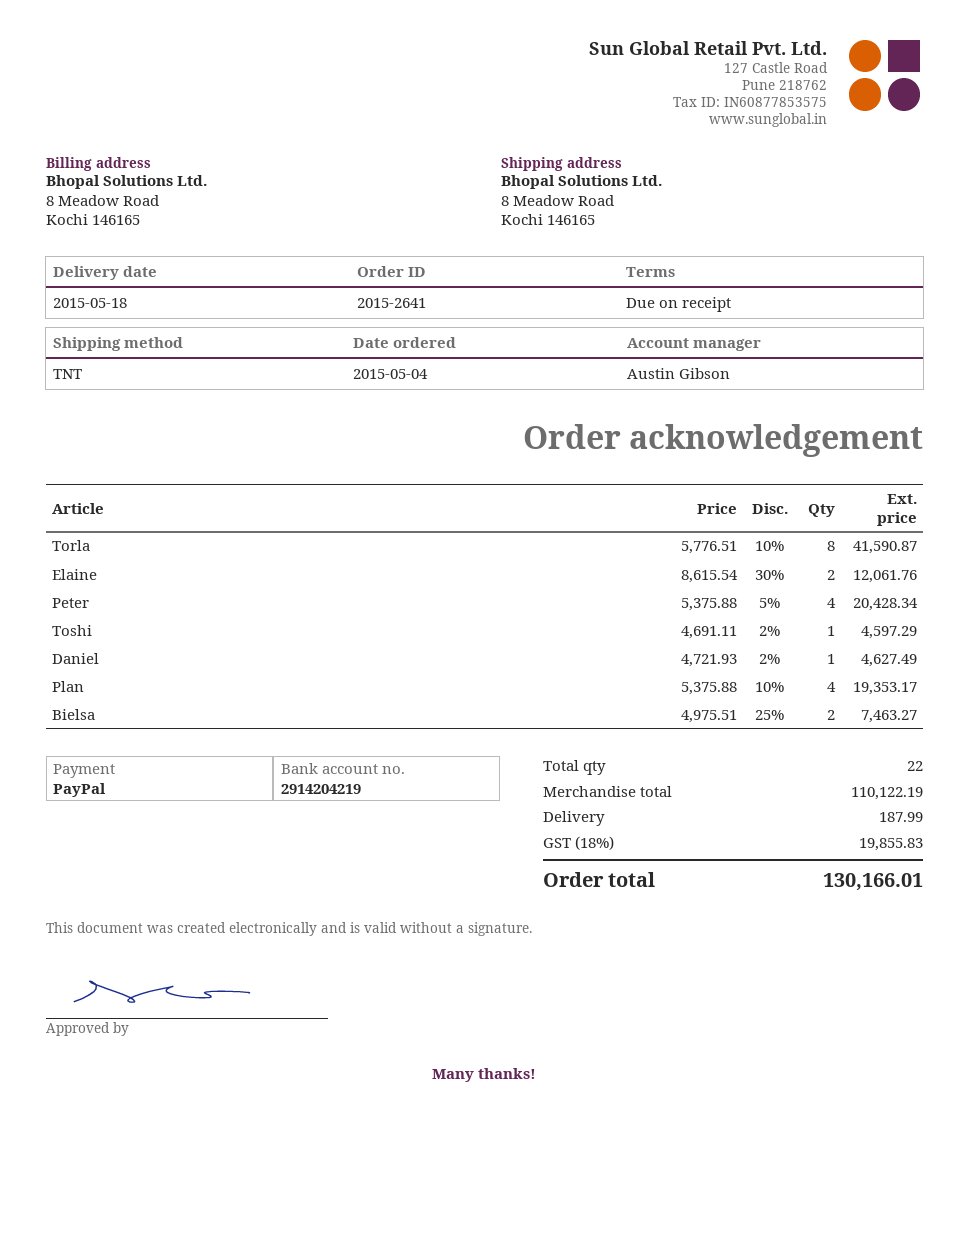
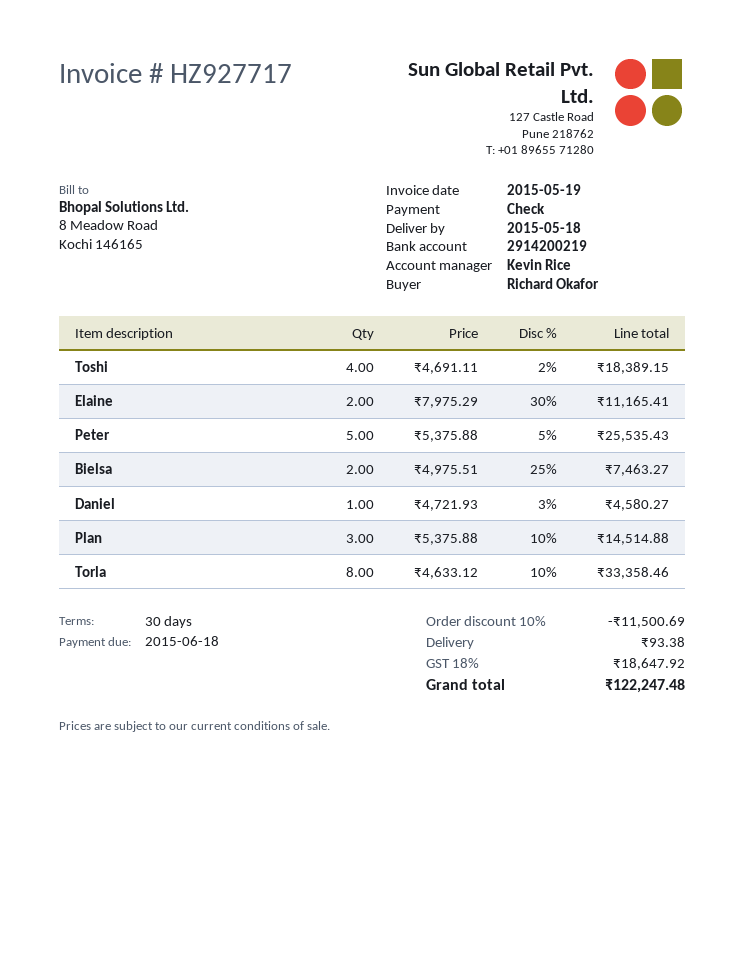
payment terms: on receipt -> 30 days
sales rep: Austin Gibson -> Kevin Rice
payment method: PayPal -> cheque
bank account: 2914204219 -> 2914200219
Torla: 8 x 5776.51 - 10% = 41590.87 -> 8 x 4633.12 - 10% = 33358.46
Elaine: 2 x 8615.54 - 30% = 12061.76 -> 2 x 7975.29 - 30% = 11165.41
Peter: 4 x 5375.88 - 5% = 20428.34 -> 5 x 5375.88 - 5% = 25535.43
Toshi: 1 x 4691.11 - 2% = 4597.29 -> 4 x 4691.11 - 2% = 18389.15
Daniel: 1 x 4721.93 - 2% = 4627.49 -> 1 x 4721.93 - 3% = 4580.27
Plan: 4 x 5375.88 - 10% = 19353.17 -> 3 x 5375.88 - 10% = 14514.88
discount: none -> 10% = 11500.69
shipping: 187.99 -> 93.38
tax: 18% = 19855.83 -> 18% = 18647.92
total: 130166.01 -> 122247.48

